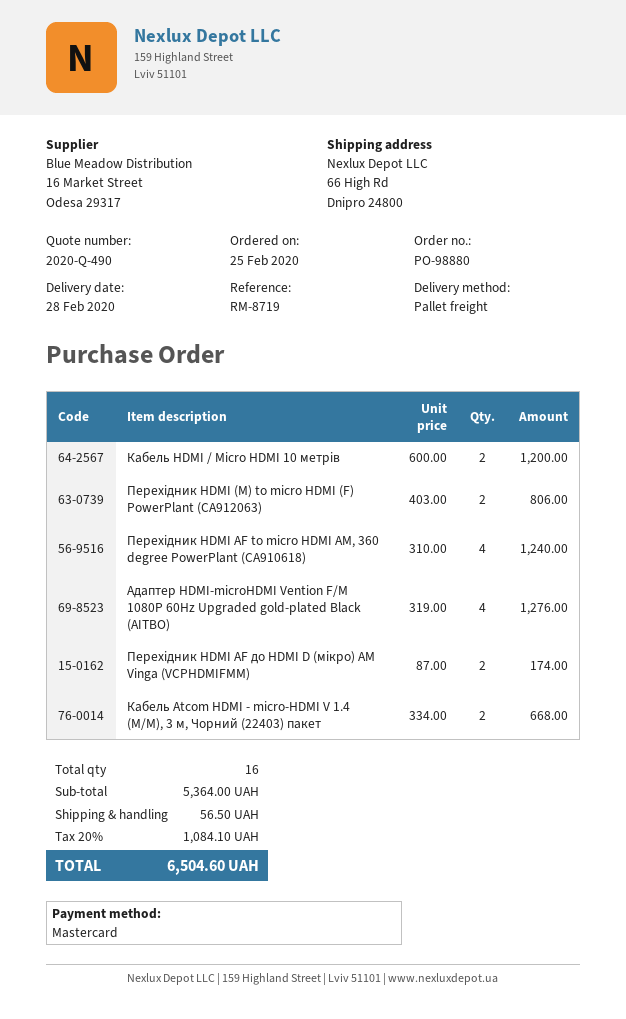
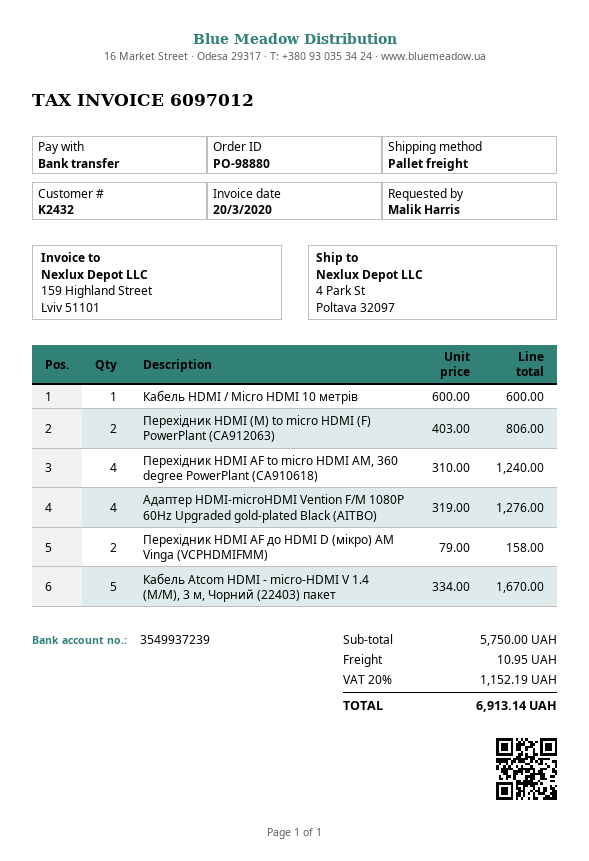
payment method: Mastercard -> bank transfer
ship to: 66 High Rd, Dnipro 24800 -> 4 Park St, Poltava 32097
Кабель HDMI / Micro HDMI 10 метрів: 2 x 600.00 = 1200.00 -> 1 x 600.00 = 600.00
Перехідник HDMI AF до HDMI D (мікро) AM Vinga (VCPHDMIFMM): 2 x 87.00 = 174.00 -> 2 x 79.00 = 158.00
Кабель Atcom HDMI - micro-HDMI V 1.4 (M/M), 3 м, Чорний (22403) пакет: 2 x 334.00 = 668.00 -> 5 x 334.00 = 1670.00
subtotal: 5364.00 -> 5750.00
shipping: 56.50 -> 10.95
tax: 20% = 1084.10 -> 20% = 1152.19
total: 6504.60 -> 6913.14

